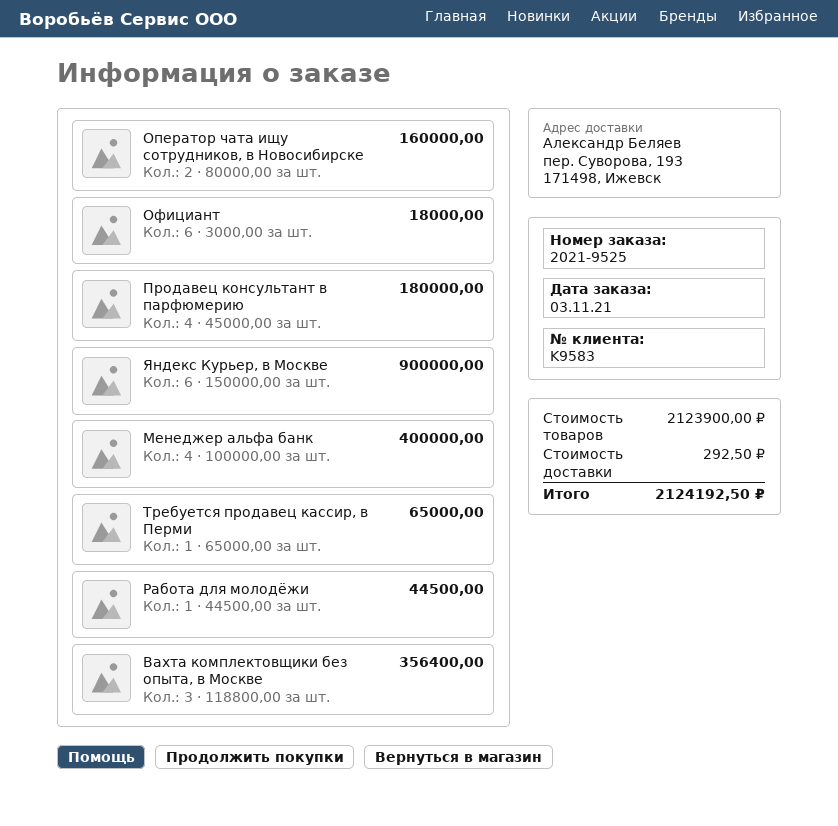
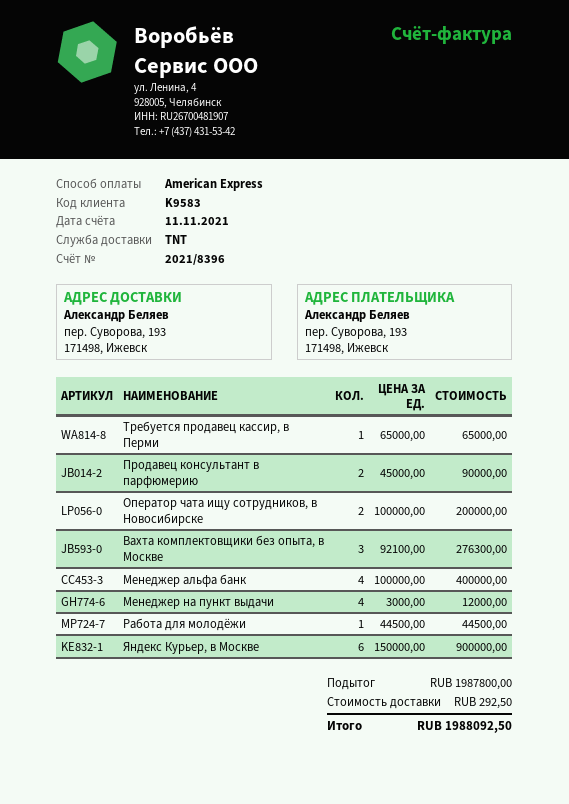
Оператор чата ищу сотрудников, в Новосибирске: 2 x 80000.00 = 160000.00 -> 2 x 100000.00 = 200000.00
Официант: 6 x 3000.00 = 18000.00 -> none
Продавец консультант в парфюмерию: 4 x 45000.00 = 180000.00 -> 2 x 45000.00 = 90000.00
Вахта комплектовщики без опыта, в Москве: 3 x 118800.00 = 356400.00 -> 3 x 92100.00 = 276300.00
Менеджер на пункт выдачи: none -> 4 x 3000.00 = 12000.00
subtotal: 2123900.00 -> 1987800.00
total: 2124192.50 -> 1988092.50

